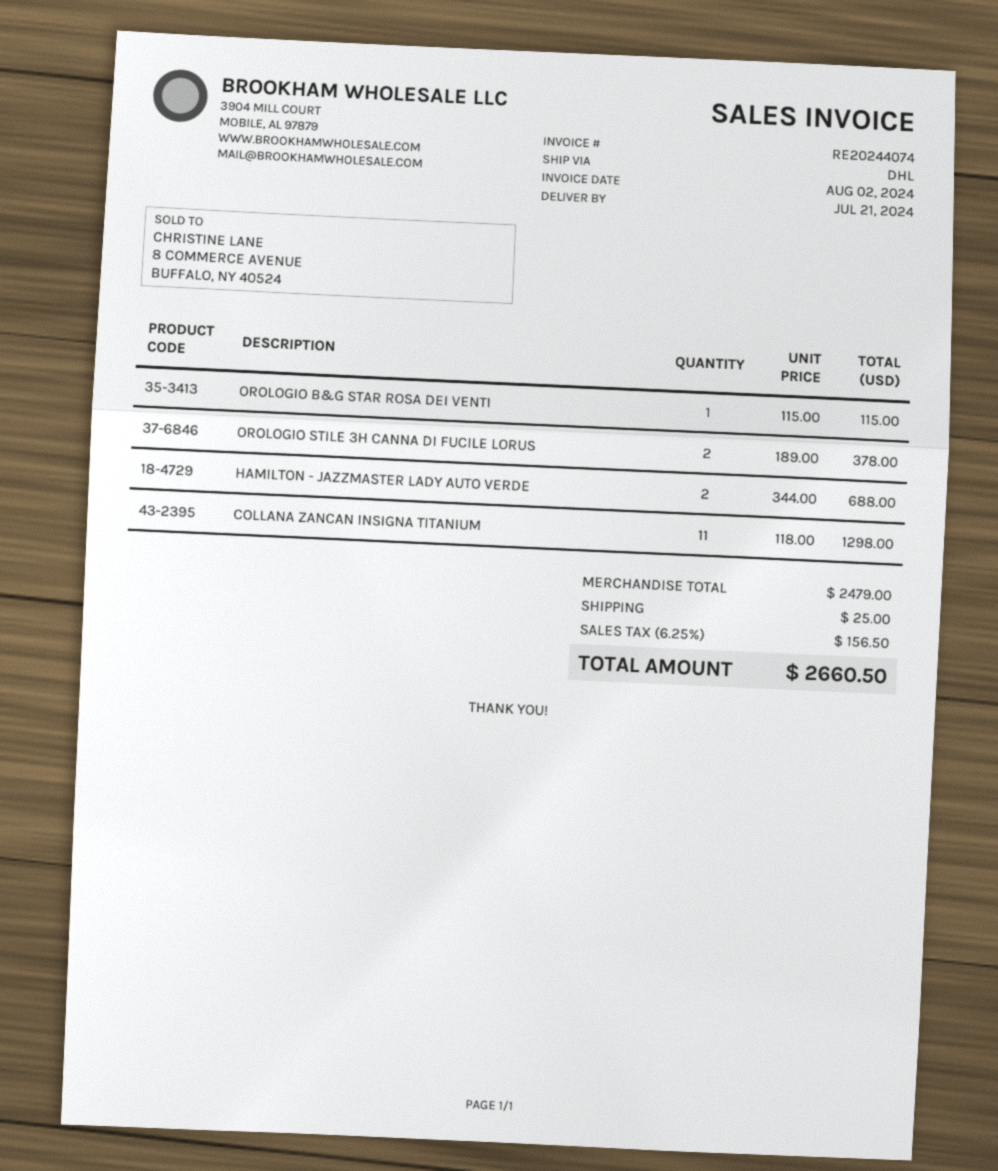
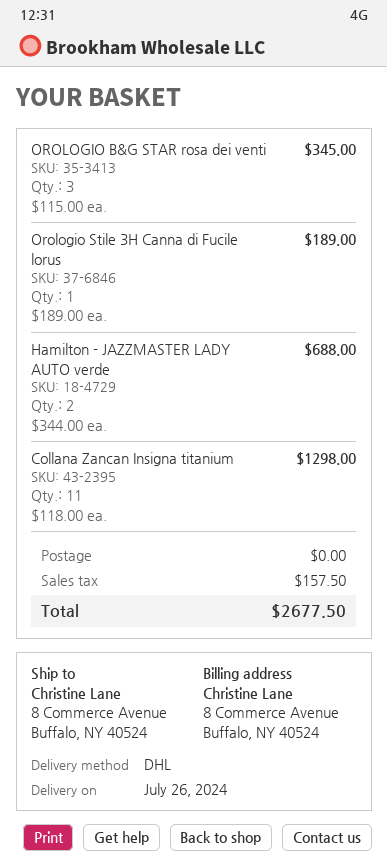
delivery date: 2024-07-21 -> 2024-07-26
OROLOGIO B&G STAR ROSA DEI VENTI: 1 x 115.00 = 115.00 -> 3 x 115.00 = 345.00
OROLOGIO STILE 3H CANNA DI FUCILE LORUS: 2 x 189.00 = 378.00 -> 1 x 189.00 = 189.00
shipping: 25.00 -> 0.00
tax: 156.50 -> 157.50
total: 2660.50 -> 2677.50

